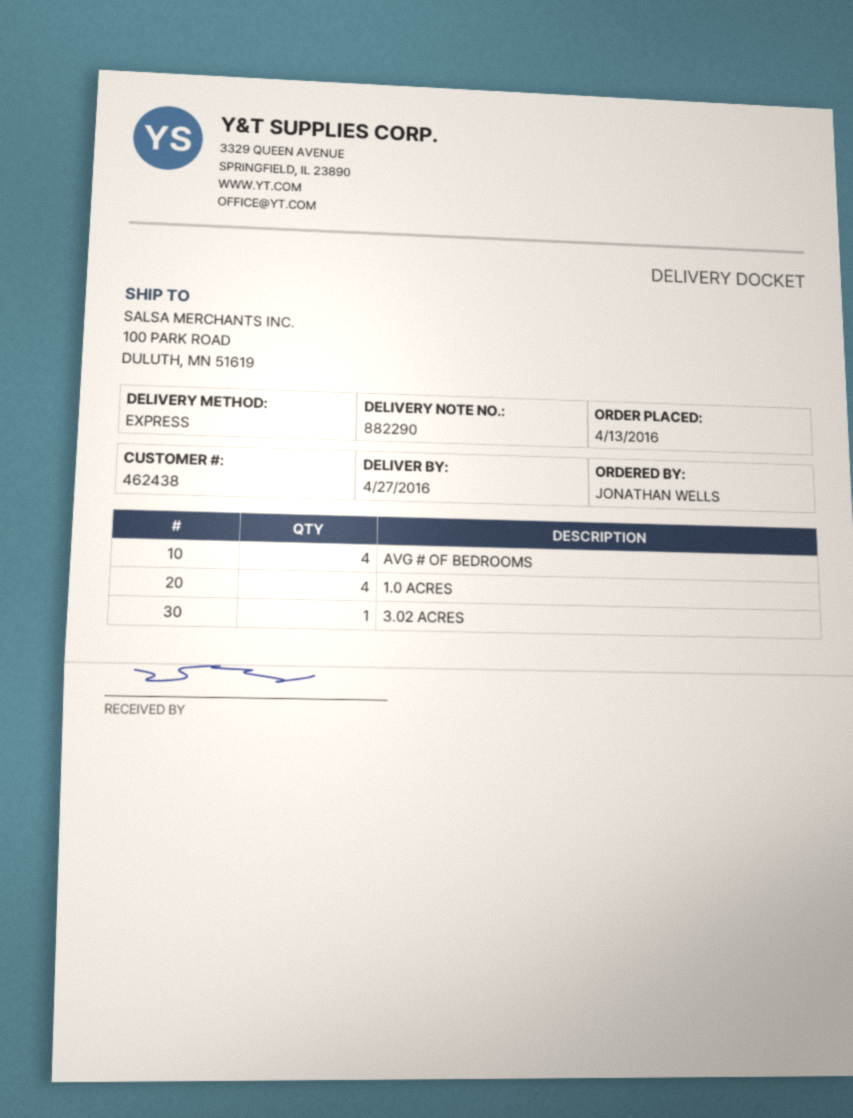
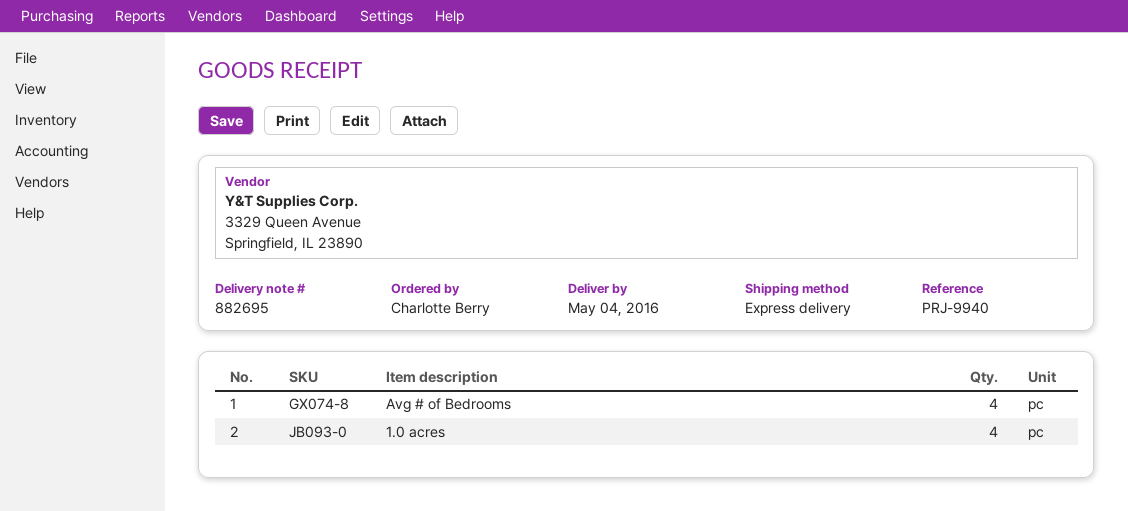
delivery note number: 882290 -> 882695
delivery date: 2016-04-27 -> 2016-05-04
ordered by: JONATHAN WELLS -> Charlotte Berry
3.02 ACRES: 1 -> none

